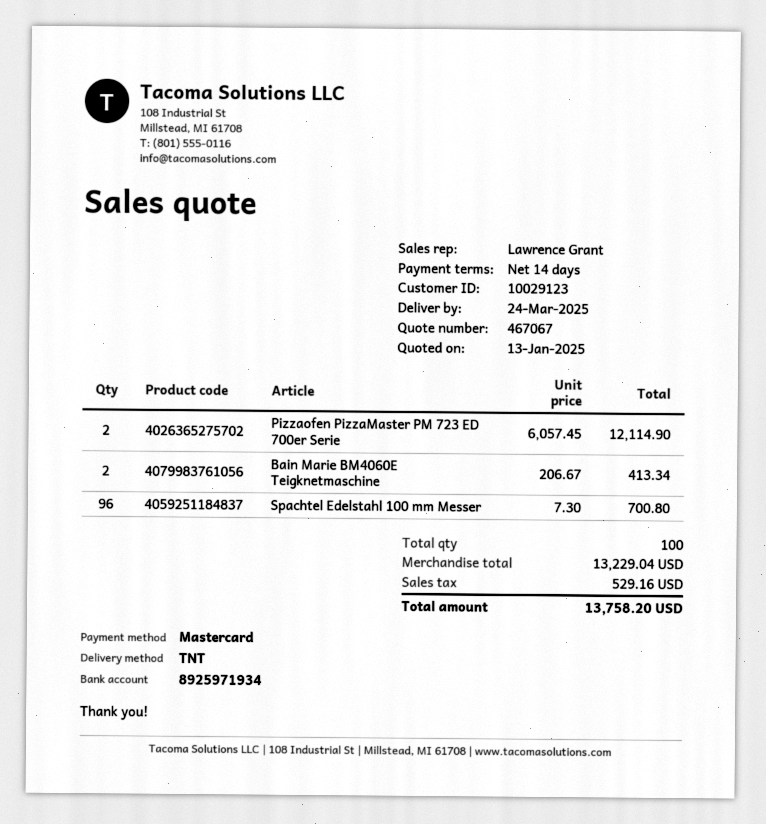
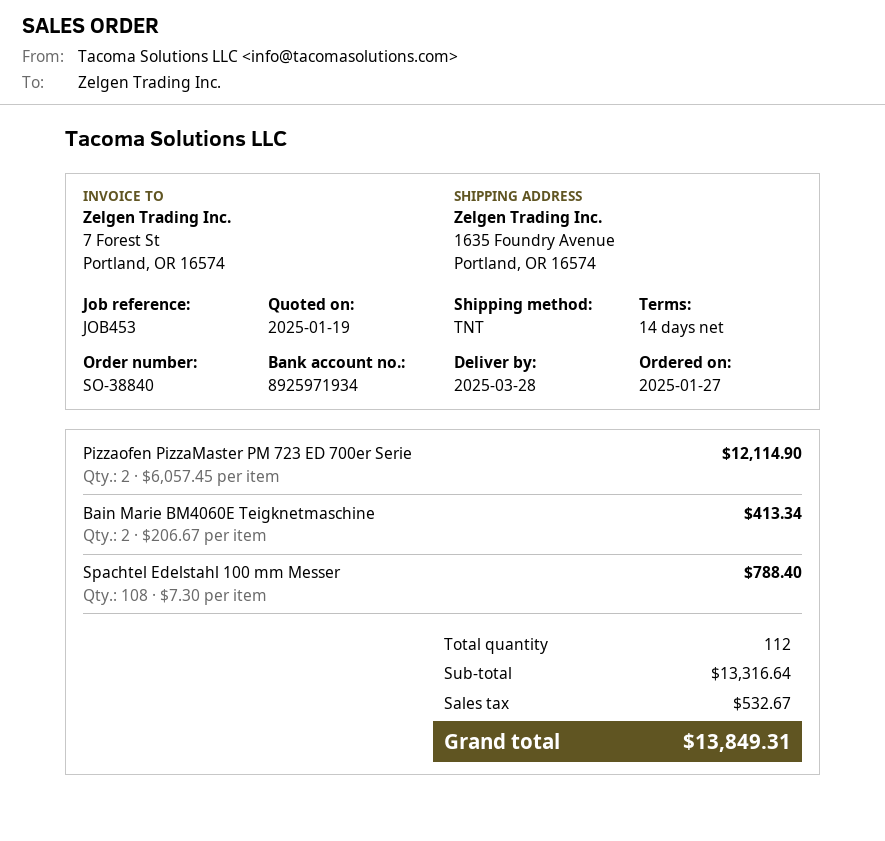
quote date: 2025-01-13 -> 2025-01-19
delivery date: 2025-03-24 -> 2025-03-28
Spachtel Edelstahl 100 mm Messer: 96 x 7.30 = 700.80 -> 108 x 7.30 = 788.40
total quantity: 100 -> 112
subtotal: 13229.04 -> 13316.64
tax: 529.16 -> 532.67
total: 13758.20 -> 13849.31

